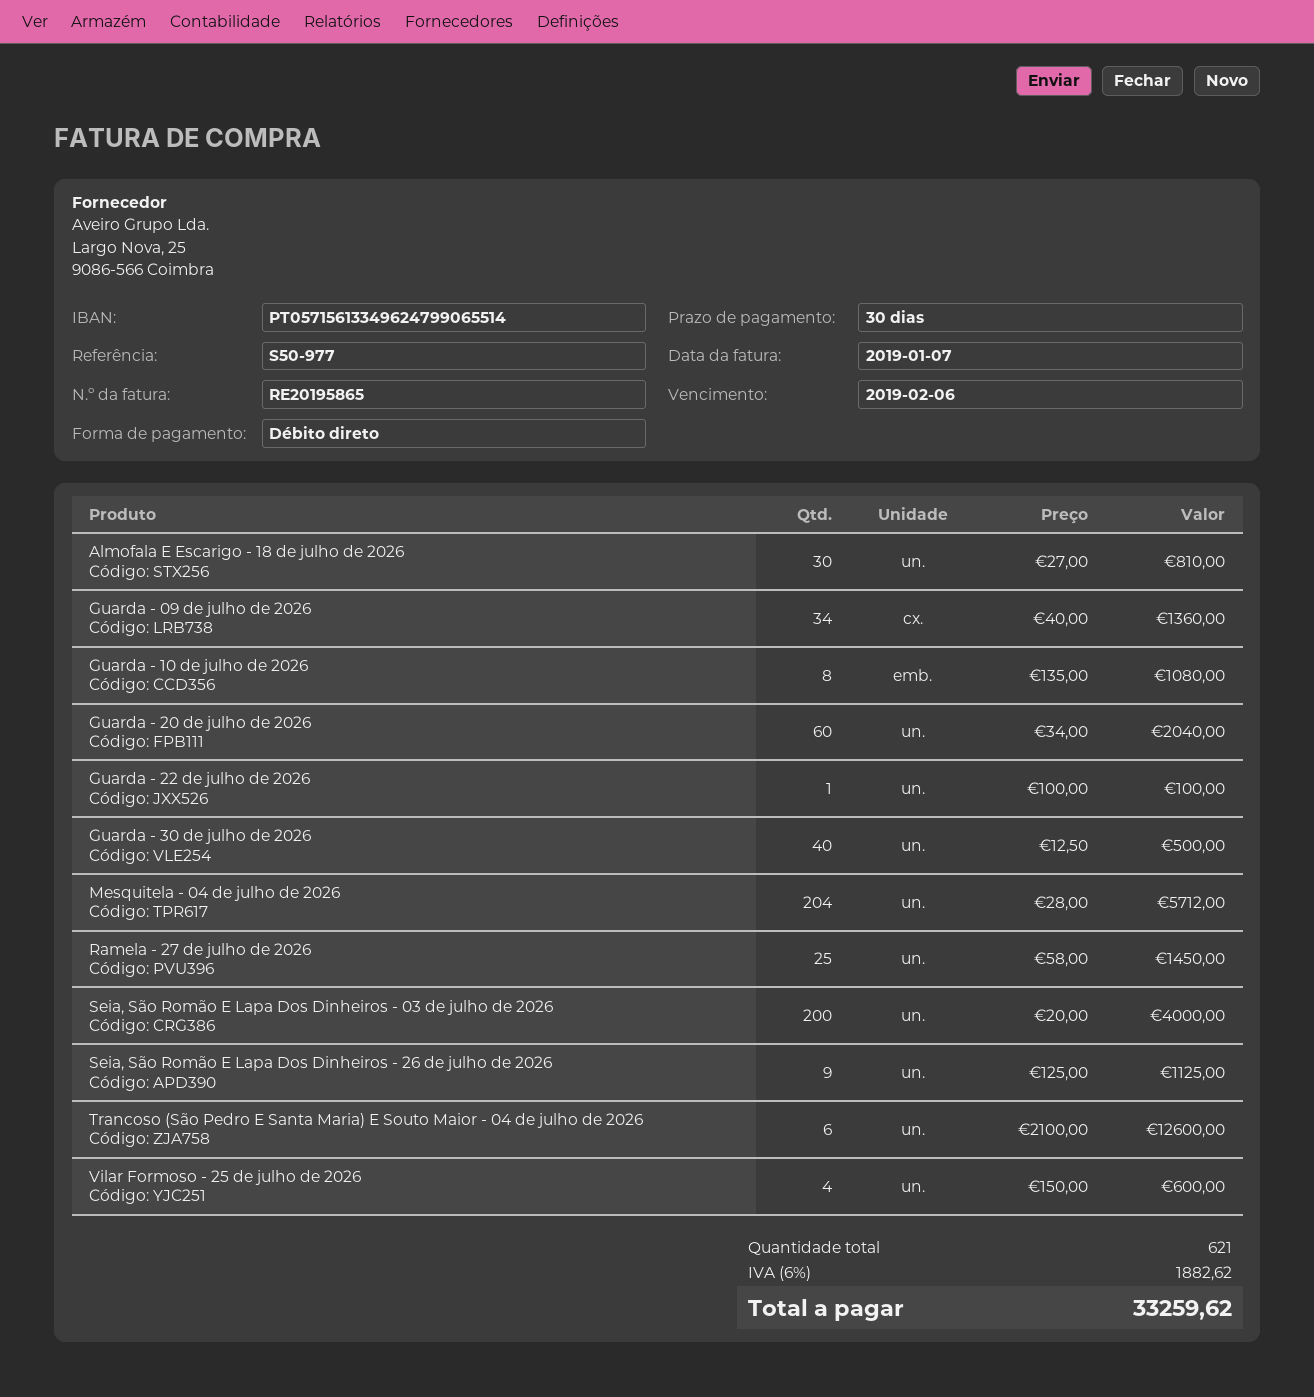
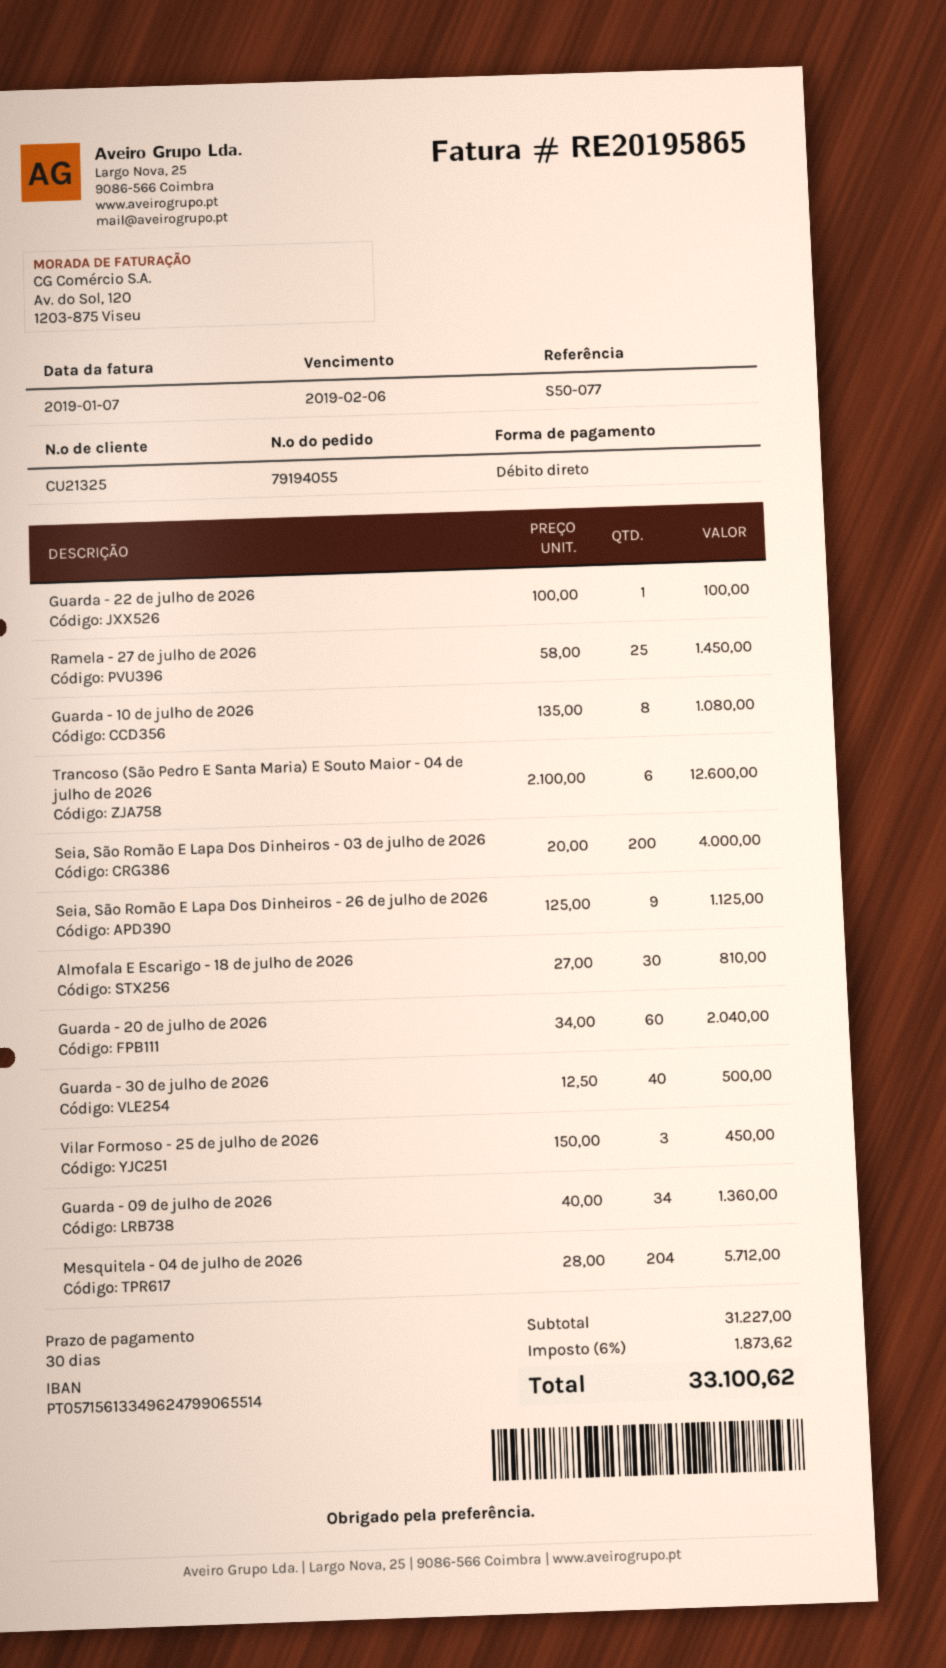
reference: S50-977 -> S50-077
Vilar Formoso - 25 de julho de 2026: 4 x 150.00 = 600.00 -> 3 x 150.00 = 450.00
tax: 6% = 1882.62 -> 6% = 1873.62
total: 33259.62 -> 33100.62

